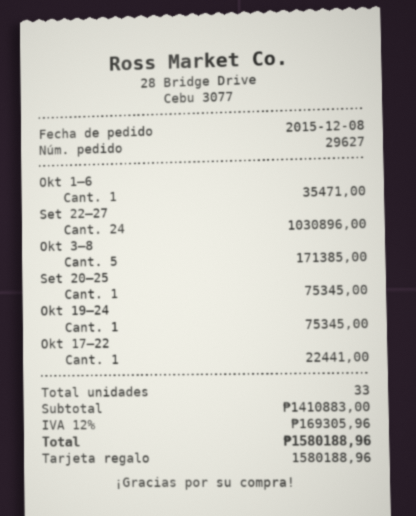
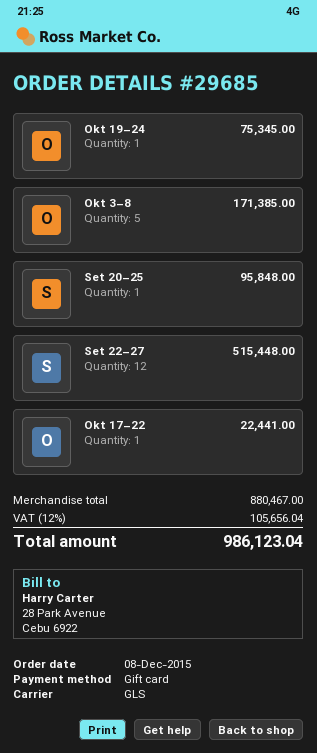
order number: 29627 -> 29685
Okt 1–6: 1 for 35471.00 -> none
Set 22–27: 24 for 1030896.00 -> 12 for 515448.00
Set 20–25: 1 for 75345.00 -> 1 for 95848.00
subtotal: 1410883.00 -> 880467.00
tax: 12% = 169305.96 -> 12% = 105656.04
total: 1580188.96 -> 986123.04

